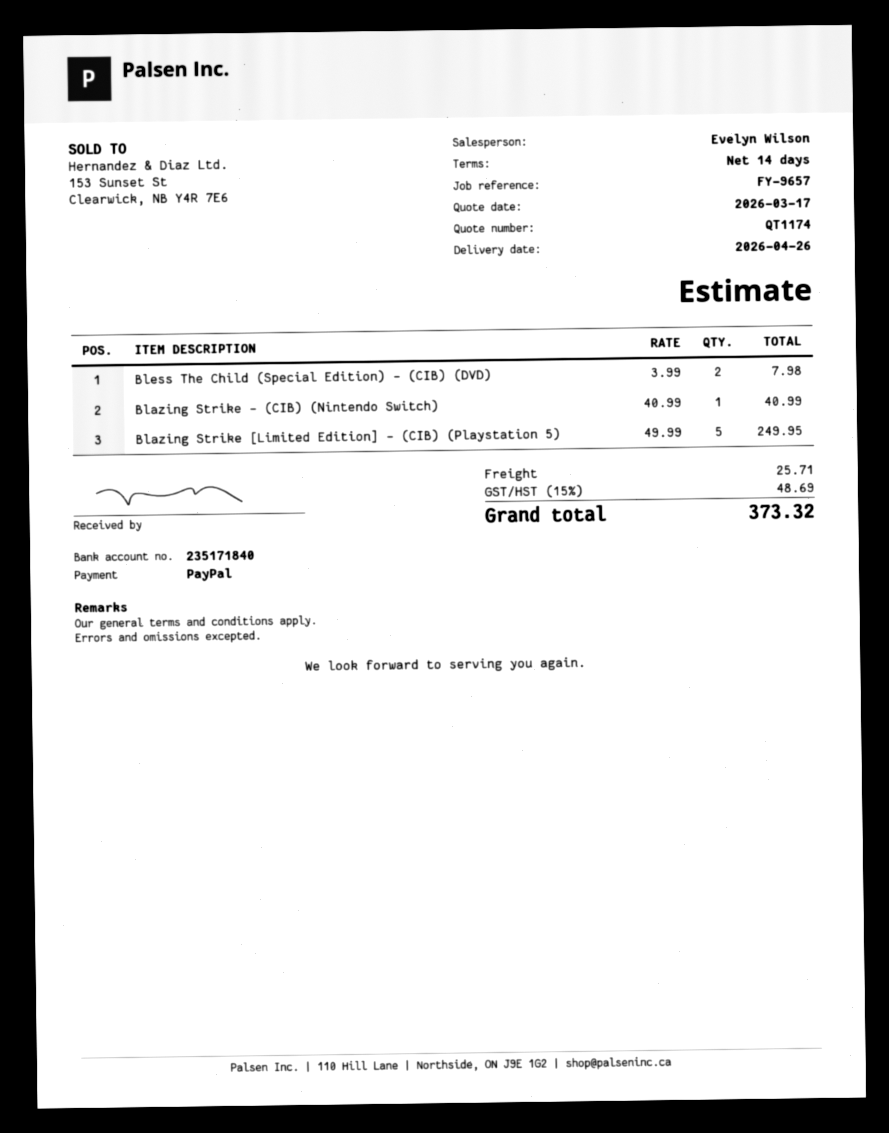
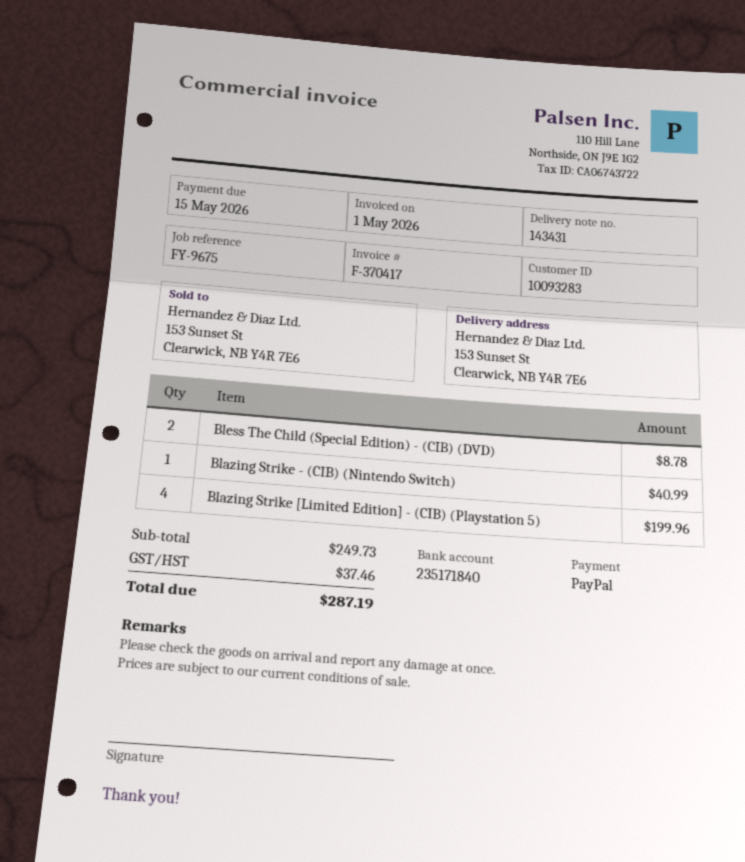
reference: FY-9657 -> FY-9675
Bless The Child (Special Edition) - (CIB) (DVD): 2 for 7.98 -> 2 for 8.78
Blazing Strike [Limited Edition] - (CIB) (Playstation 5): 5 for 249.95 -> 4 for 199.96
shipping: 25.71 -> none
tax: 48.69 -> 37.46
total: 373.32 -> 287.19

